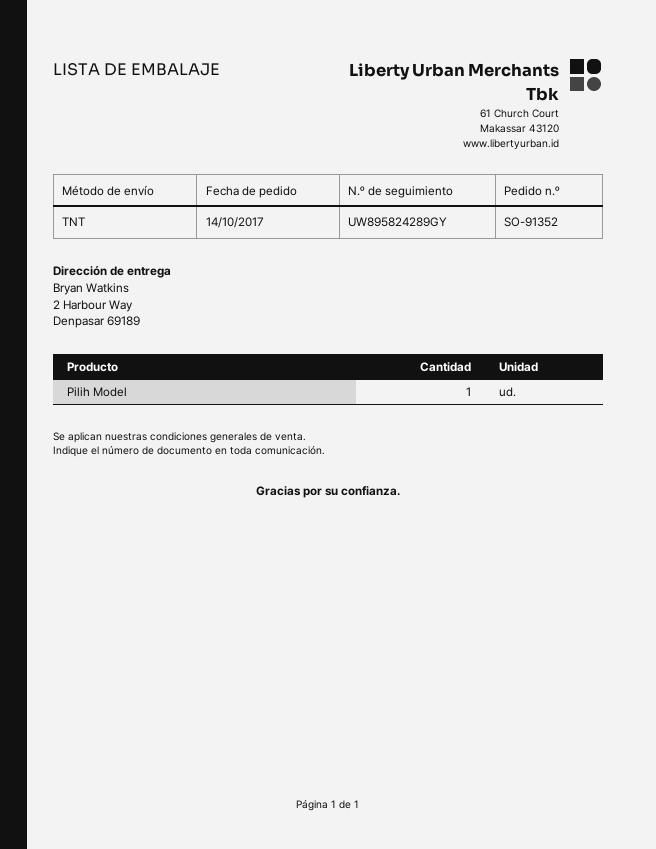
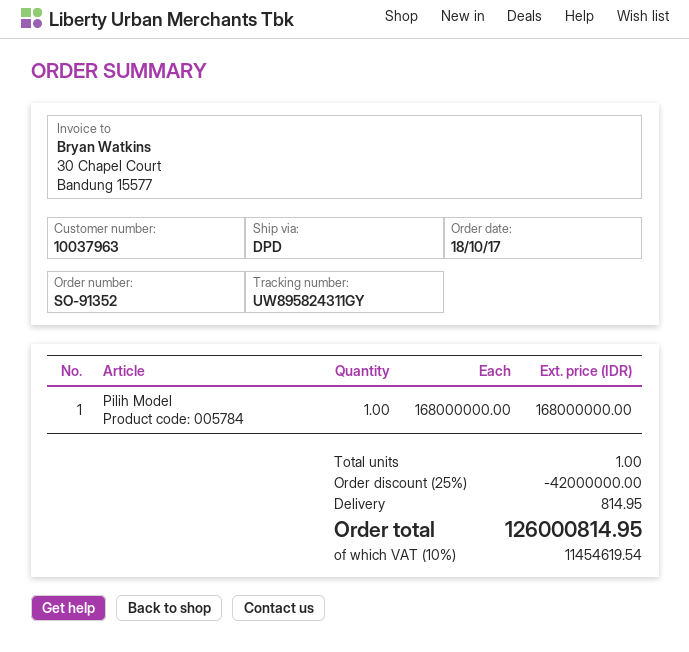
order date: 2017-10-14 -> 2017-10-18
shipping method: TNT -> DPD
tracking number: UW895824289GY -> UW895824311GY

